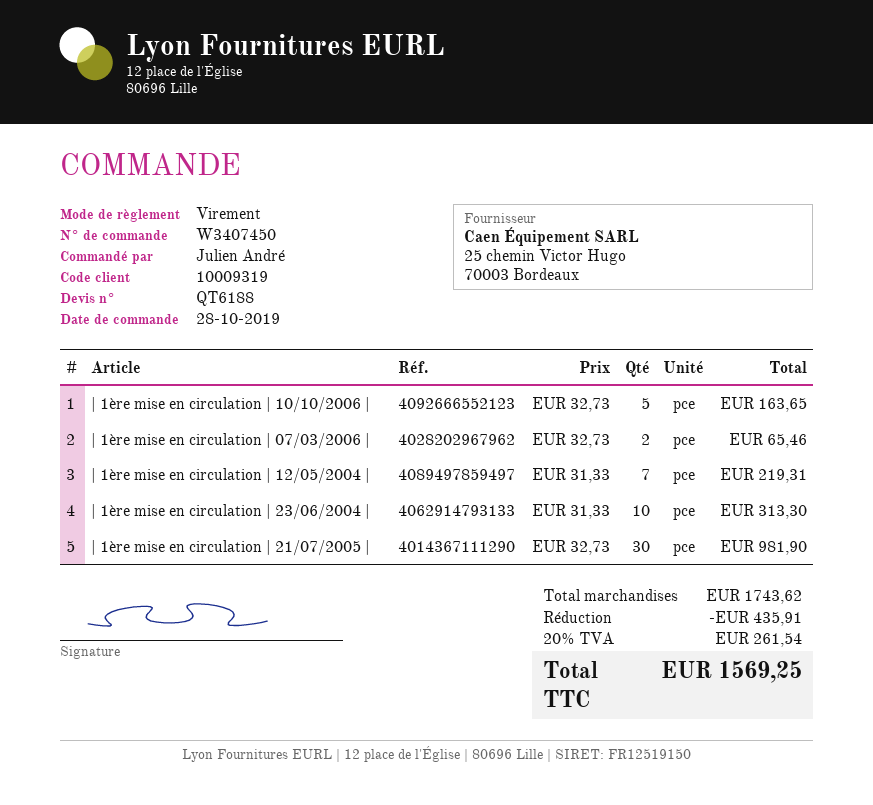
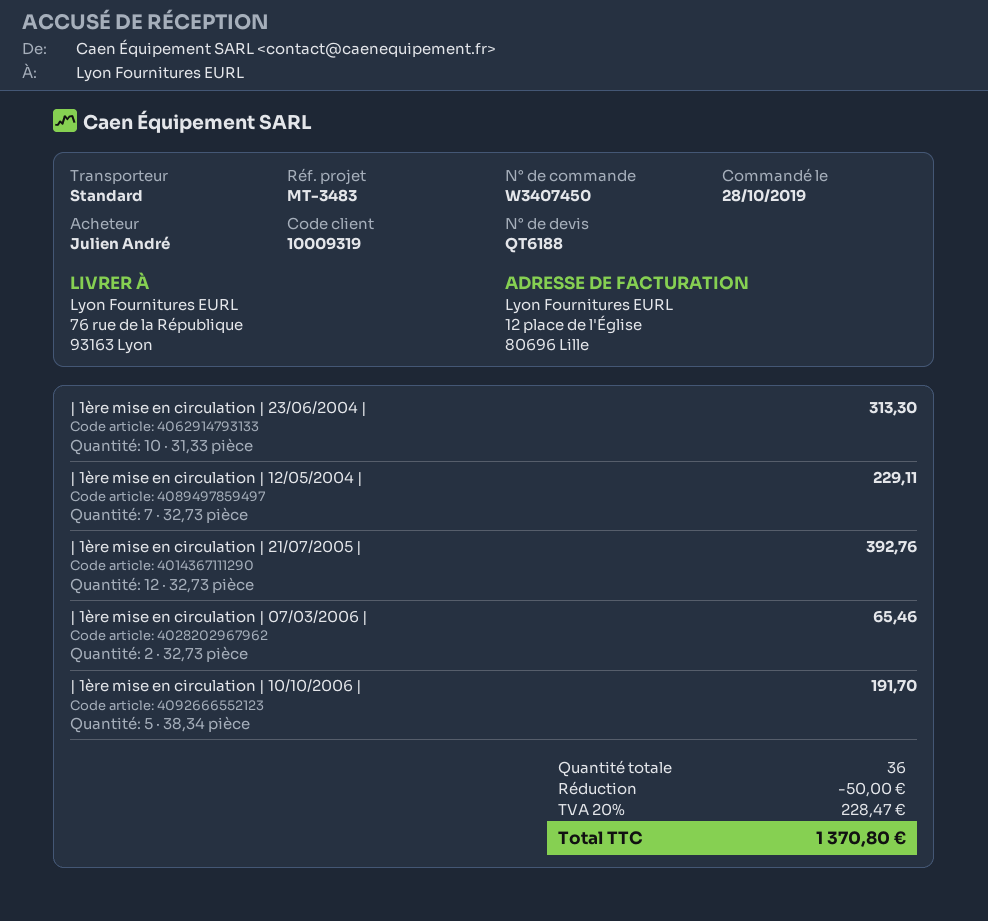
| 1ère mise en circulation | 10/10/2006 |: 5 x 32.73 = 163.65 -> 5 x 38.34 = 191.70
| 1ère mise en circulation | 12/05/2004 |: 7 x 31.33 = 219.31 -> 7 x 32.73 = 229.11
| 1ère mise en circulation | 21/07/2005 |: 30 x 32.73 = 981.90 -> 12 x 32.73 = 392.76
discount: 435.91 -> 50.00
tax: 20% = 261.54 -> 20% = 228.47
total: 1569.25 -> 1370.80

